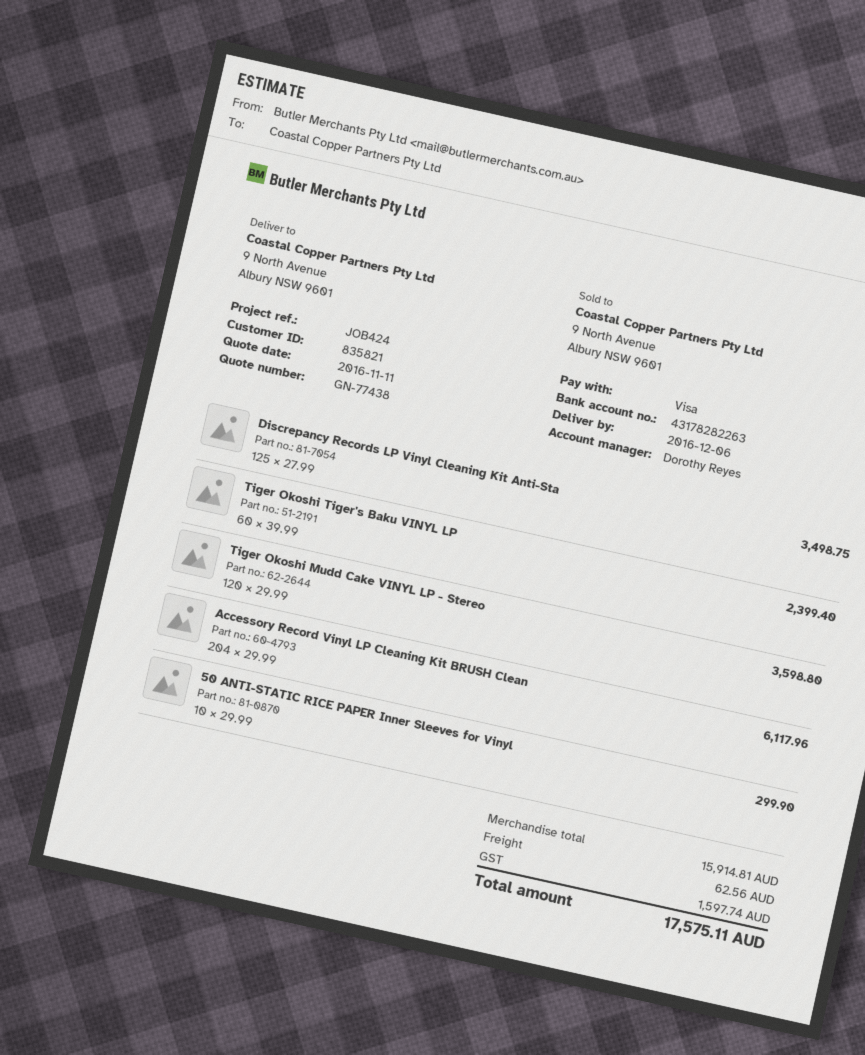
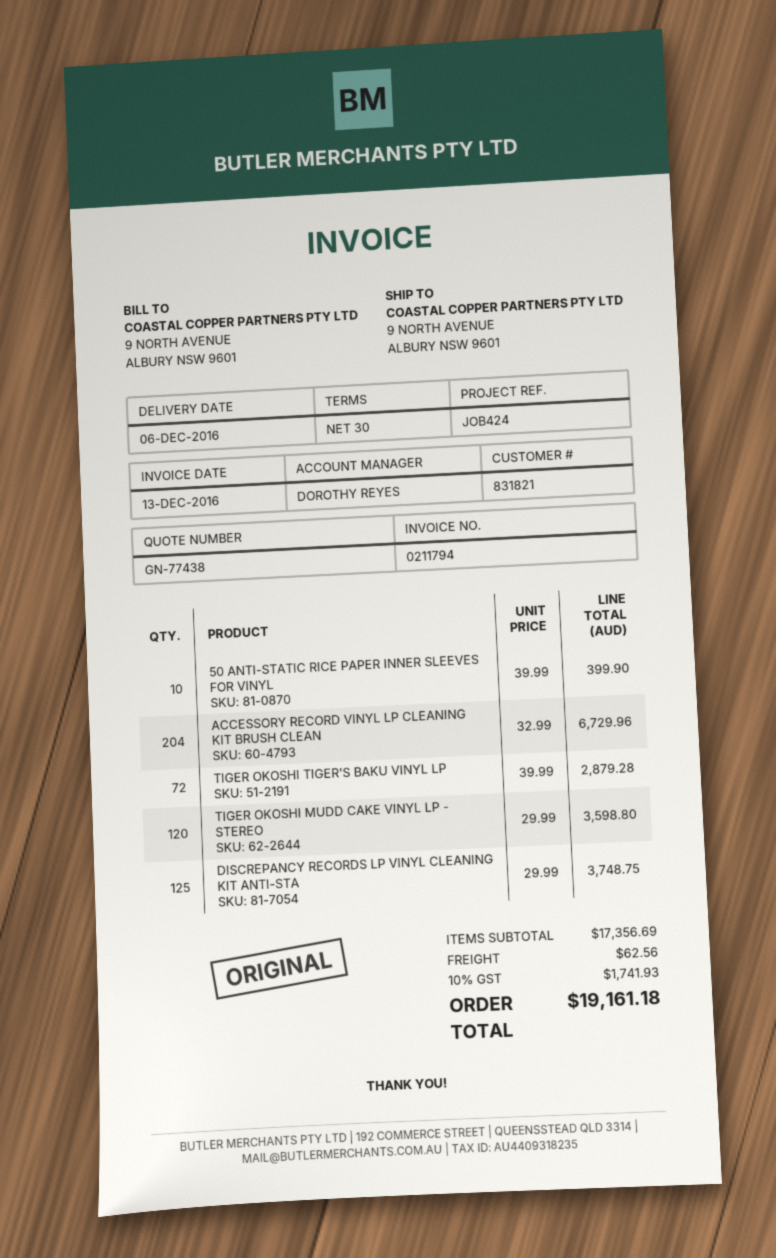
customer number: 835821 -> 831821
Discrepancy Records LP Vinyl Cleaning Kit Anti-Sta: 125 x 27.99 = 3498.75 -> 125 x 29.99 = 3748.75
Tiger Okoshi Tiger's Baku VINYL LP: 60 x 39.99 = 2399.40 -> 72 x 39.99 = 2879.28
Accessory Record Vinyl LP Cleaning Kit BRUSH Clean: 204 x 29.99 = 6117.96 -> 204 x 32.99 = 6729.96
50 ANTI-STATIC RICE PAPER Inner Sleeves for Vinyl: 10 x 29.99 = 299.90 -> 10 x 39.99 = 399.90
subtotal: 15914.81 -> 17356.69
tax: 1597.74 -> 1741.93
total: 17575.11 -> 19161.18

